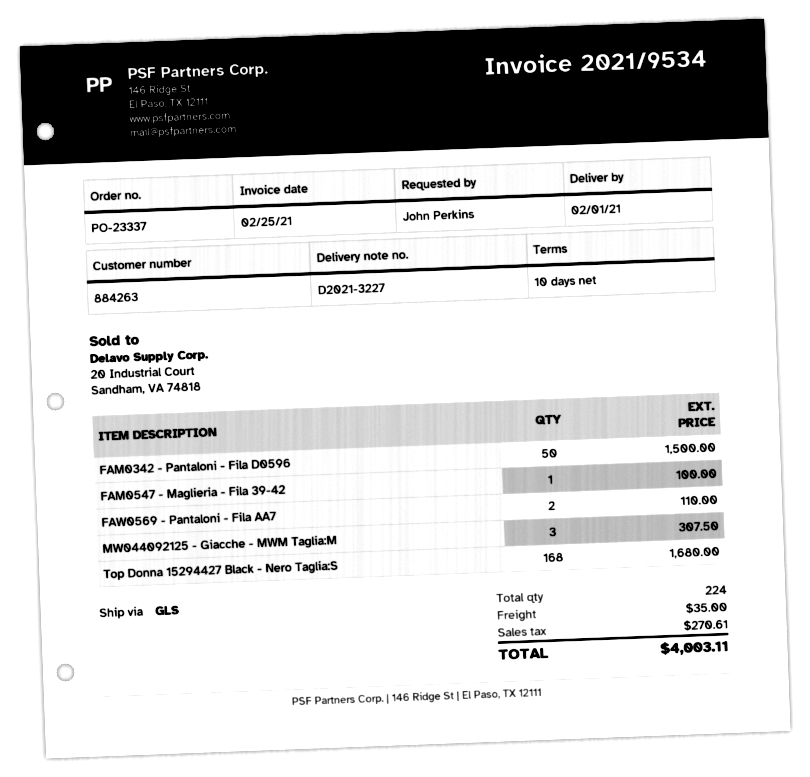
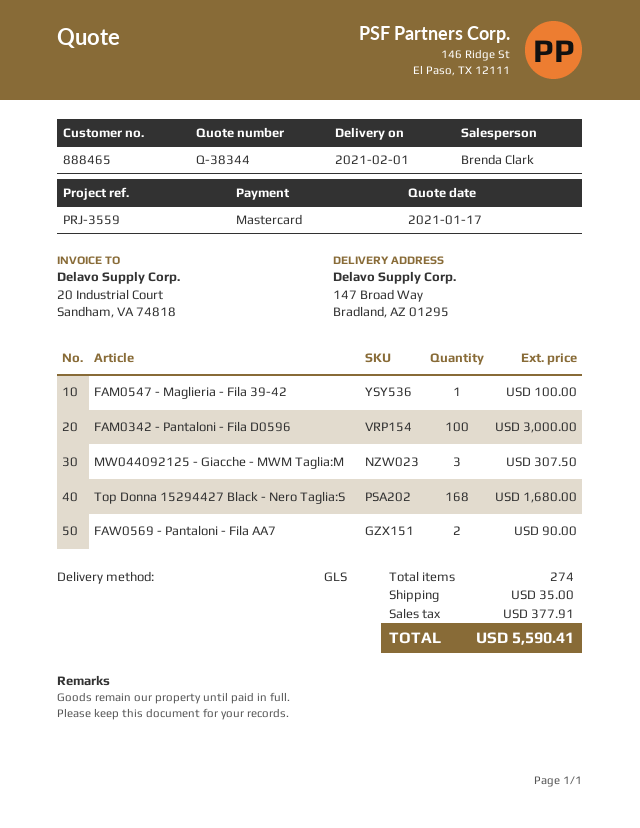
customer number: 884263 -> 888465
FAM0342 - Pantaloni - Fila D0596: 50 for 1500.00 -> 100 for 3000.00
FAW0569 - Pantaloni - Fila AA7: 2 for 110.00 -> 2 for 90.00
total quantity: 224 -> 274
tax: 270.61 -> 377.91
total: 4003.11 -> 5590.41

